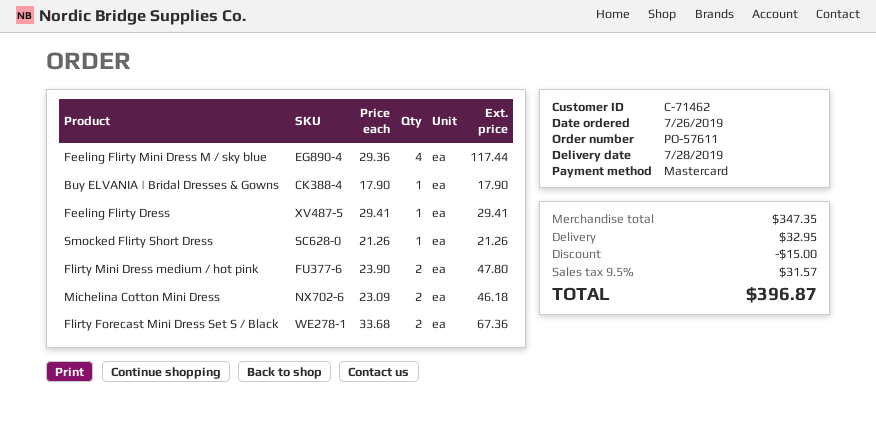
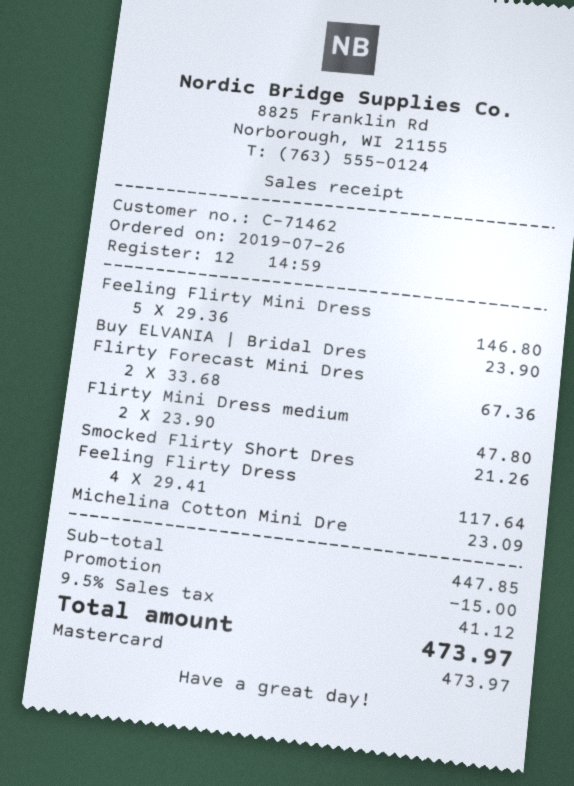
Feeling Flirty Mini Dress M / sky blue: 4 x 29.36 = 117.44 -> 5 x 29.36 = 146.80
Buy ELVANIA | Bridal Dresses & Gowns: 1 x 17.90 = 17.90 -> 1 x 23.90 = 23.90
Feeling Flirty Dress: 1 x 29.41 = 29.41 -> 4 x 29.41 = 117.64
Michelina Cotton Mini Dress: 2 x 23.09 = 46.18 -> 1 x 23.09 = 23.09
subtotal: 347.35 -> 447.85
shipping: 32.95 -> none
tax: 9.5% = 31.57 -> 9.5% = 41.12
total: 396.87 -> 473.97

